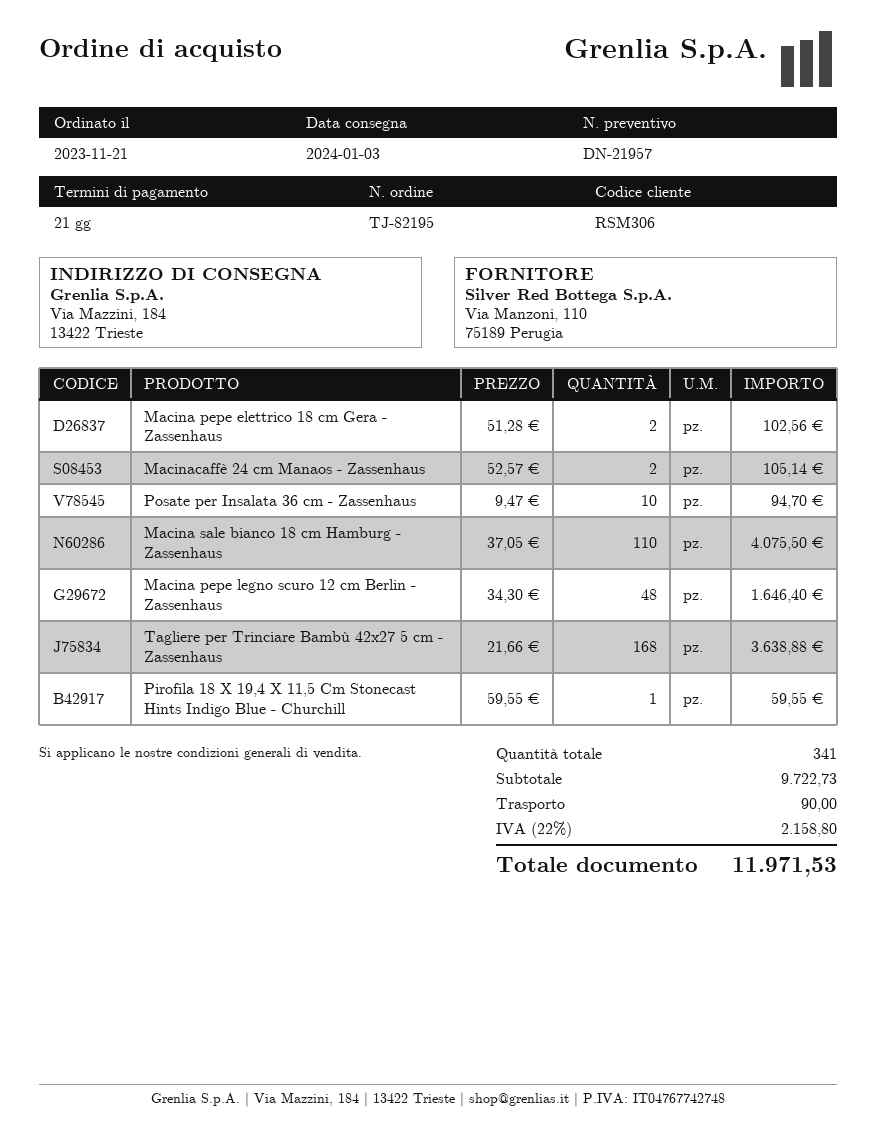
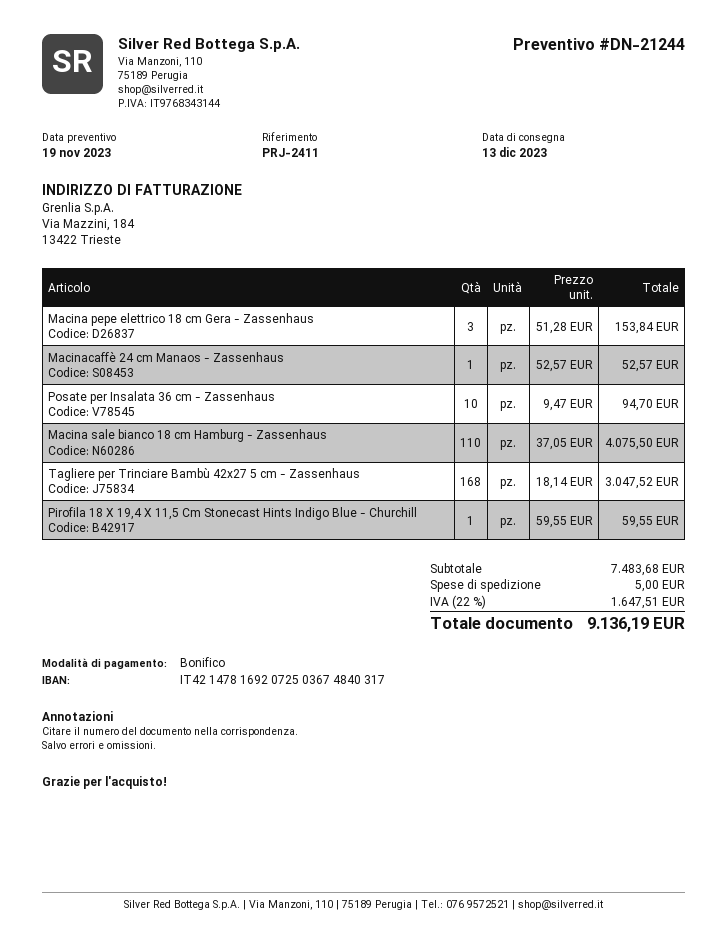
quote number: DN-21957 -> DN-21244
delivery date: 2024-01-03 -> 2023-12-13
Macina pepe elettrico 18 cm Gera - Zassenhaus: 2 x 51.28 = 102.56 -> 3 x 51.28 = 153.84
Macinacaffè 24 cm Manaos - Zassenhaus: 2 x 52.57 = 105.14 -> 1 x 52.57 = 52.57
Macina pepe legno scuro 12 cm Berlin - Zassenhaus: 48 x 34.30 = 1646.40 -> none
Tagliere per Trinciare Bambù 42x27 5 cm - Zassenhaus: 168 x 21.66 = 3638.88 -> 168 x 18.14 = 3047.52
subtotal: 9722.73 -> 7483.68
shipping: 90.00 -> 5.00
tax: 22% = 2158.80 -> 22% = 1647.51
total: 11971.53 -> 9136.19

